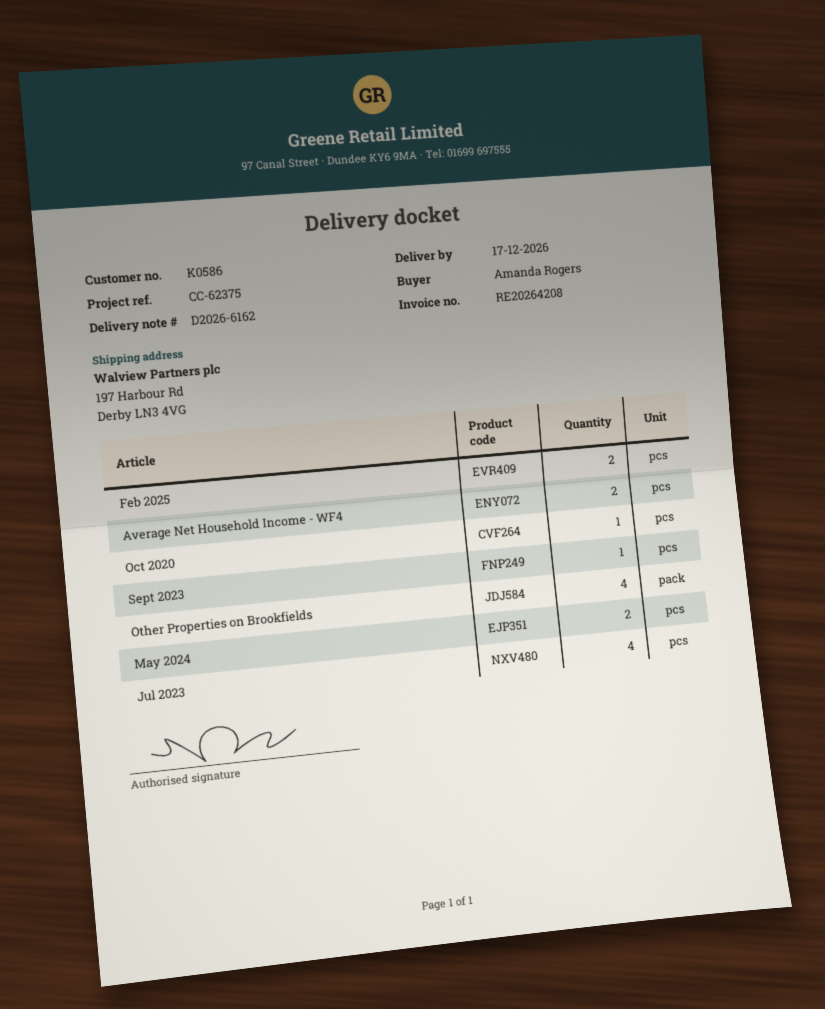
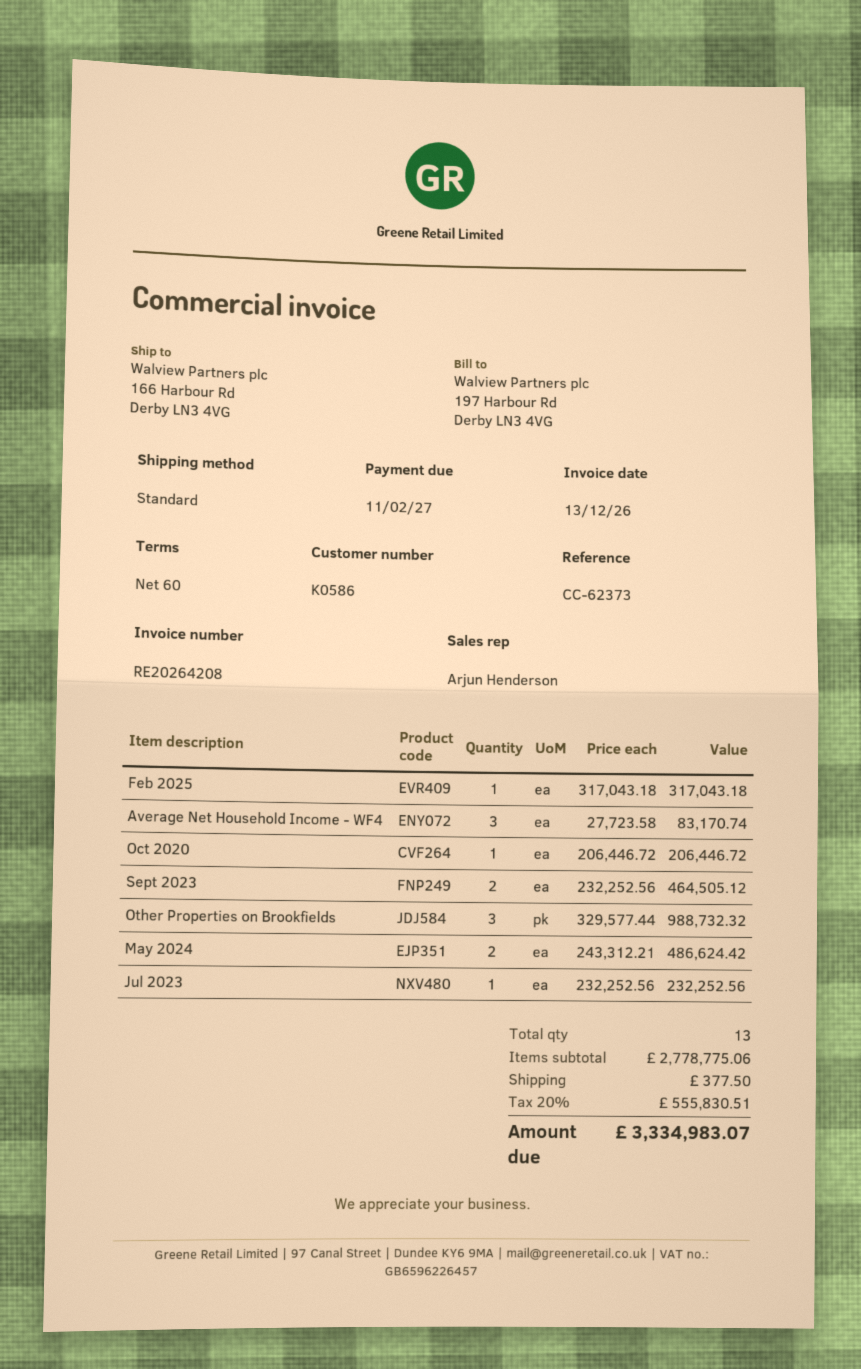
reference: CC-62375 -> CC-62373
ship to: 197 Harbour Rd, Derby LN3 4VG -> 166 Harbour Rd, Derby LN3 4VG
Feb 2025: 2 -> 1
Average Net Household Income - WF4: 2 -> 3
Sept 2023: 1 -> 2
Other Properties on Brookfields: 4 -> 3
Jul 2023: 4 -> 1

